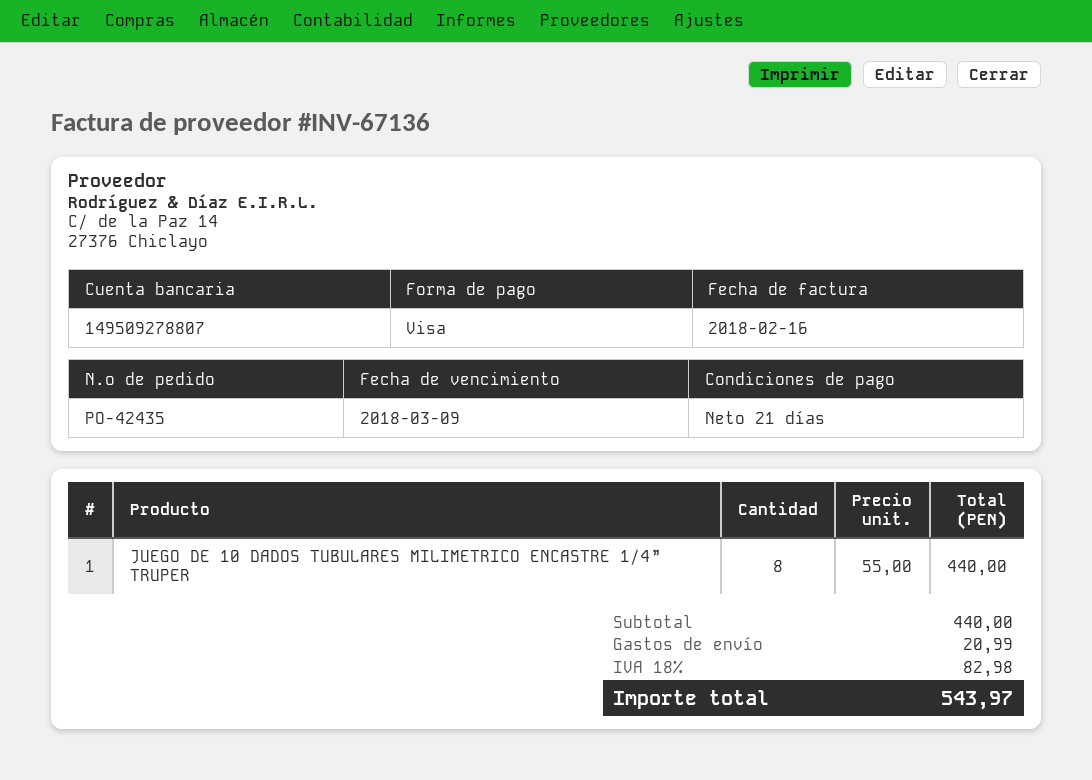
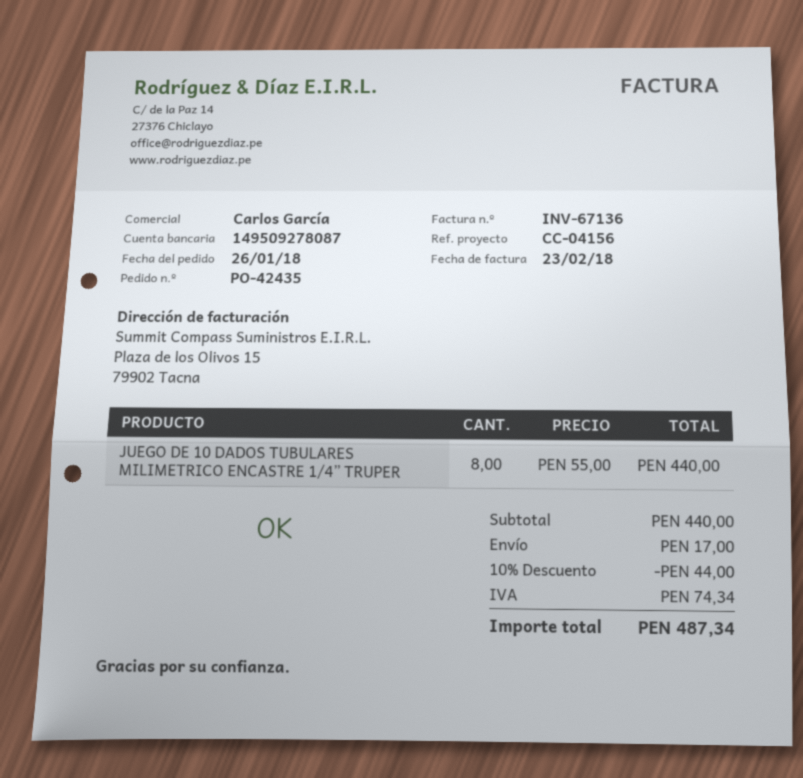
invoice date: 2018-02-16 -> 2018-02-23
bank account: 149509278807 -> 149509278087
discount: none -> 10% = 44.00
shipping: 20.99 -> 17.00
tax: 82.98 -> 74.34
total: 543.97 -> 487.34

